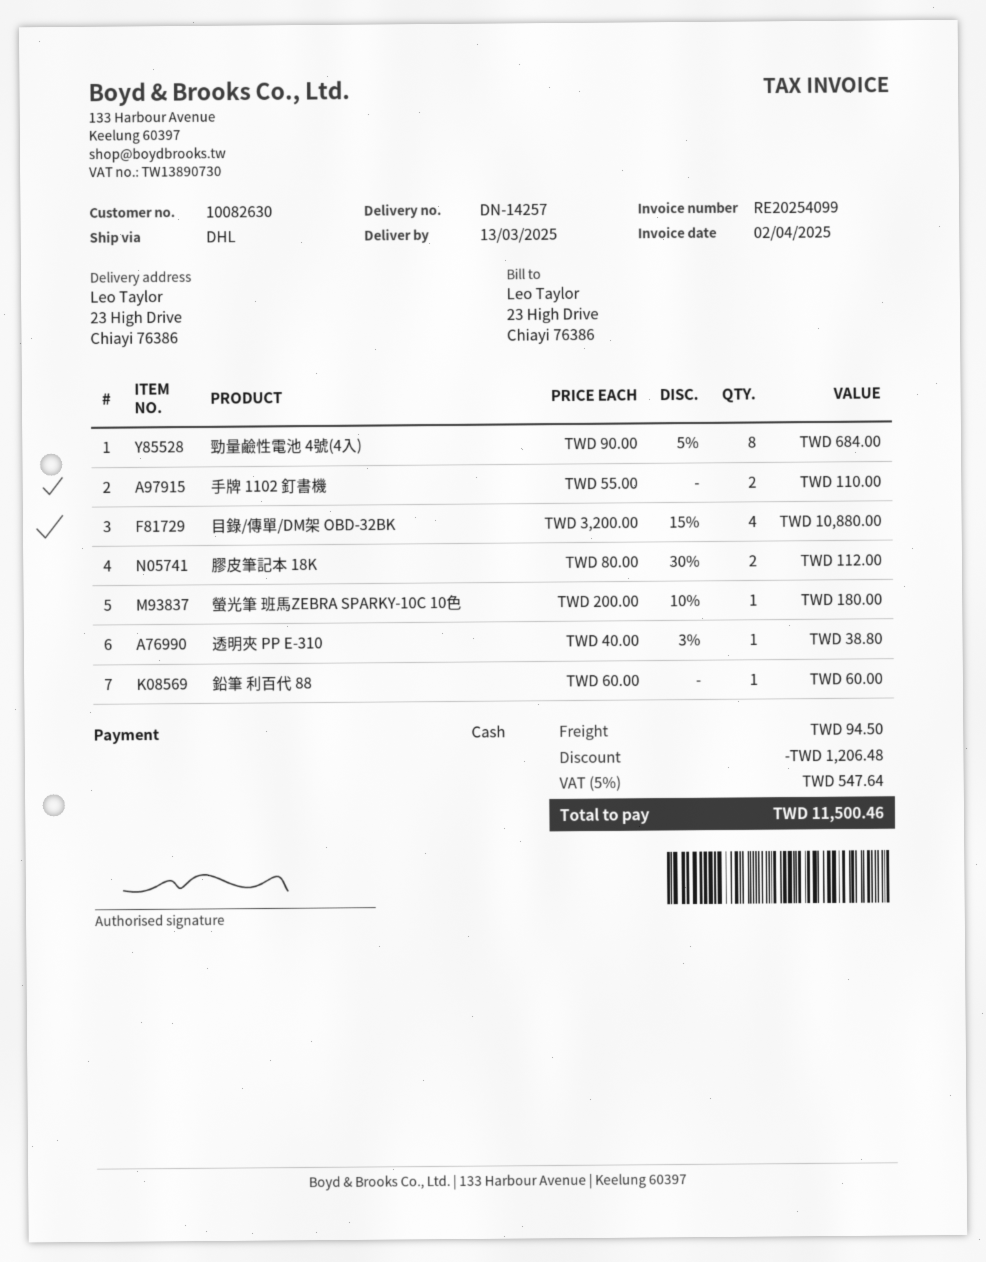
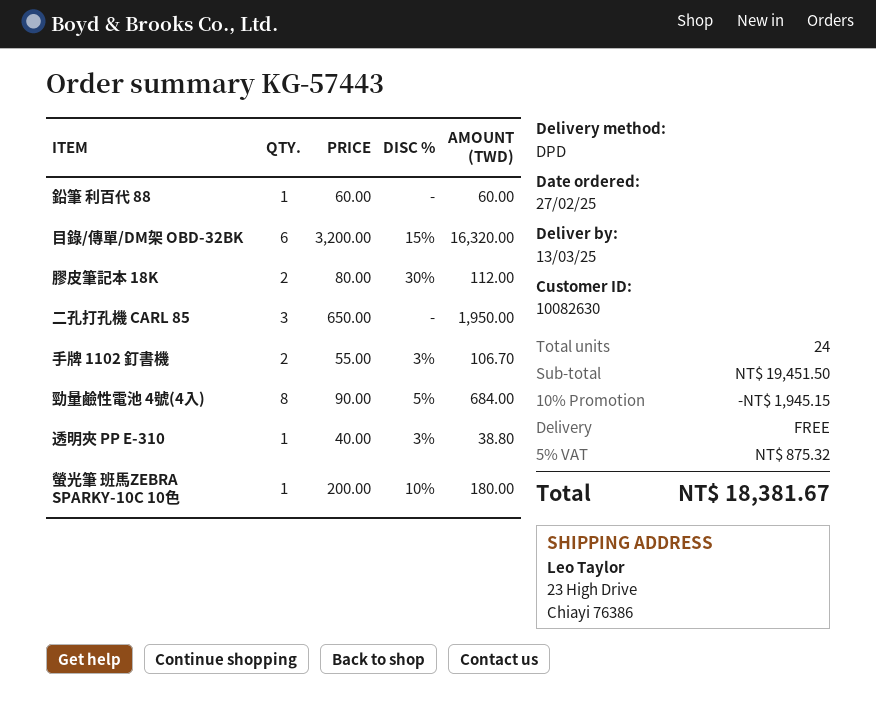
shipping method: DHL -> DPD
手牌 1102 釘書機: 2 x 55.00 = 110.00 -> 2 x 55.00 - 3% = 106.70
目錄/傳單/DM架 OBD-32BK: 4 x 3200.00 - 15% = 10880.00 -> 6 x 3200.00 - 15% = 16320.00
二孔打孔機 CARL 85: none -> 3 x 650.00 = 1950.00
discount: 1206.48 -> 1945.15
shipping: 94.50 -> 0.00
tax: 5% = 547.64 -> 5% = 875.32
total: 11500.46 -> 18381.67

